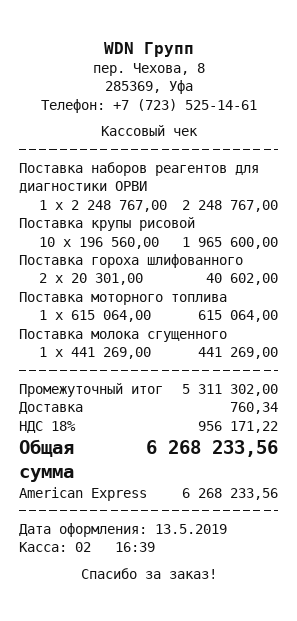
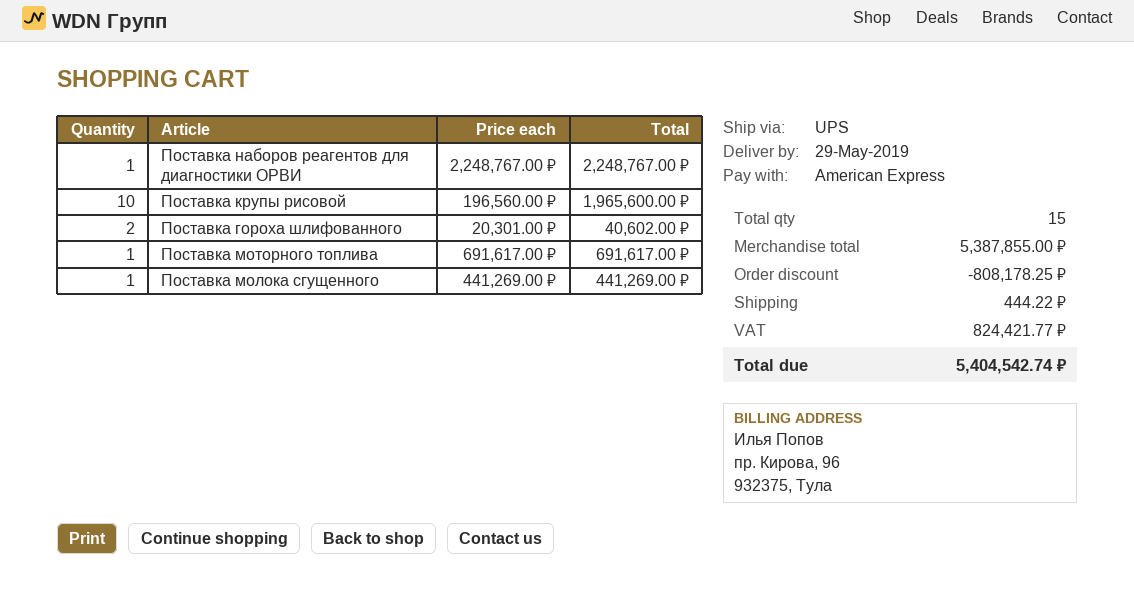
Поставка моторного топлива: 1 x 615064.00 = 615064.00 -> 1 x 691617.00 = 691617.00
subtotal: 5311302.00 -> 5387855.00
discount: none -> 808178.25
shipping: 760.34 -> 444.22
tax: 956171.22 -> 824421.77
total: 6268233.56 -> 5404542.74

